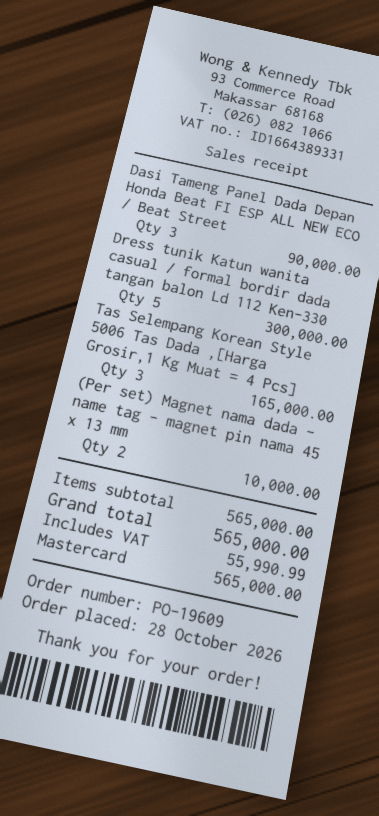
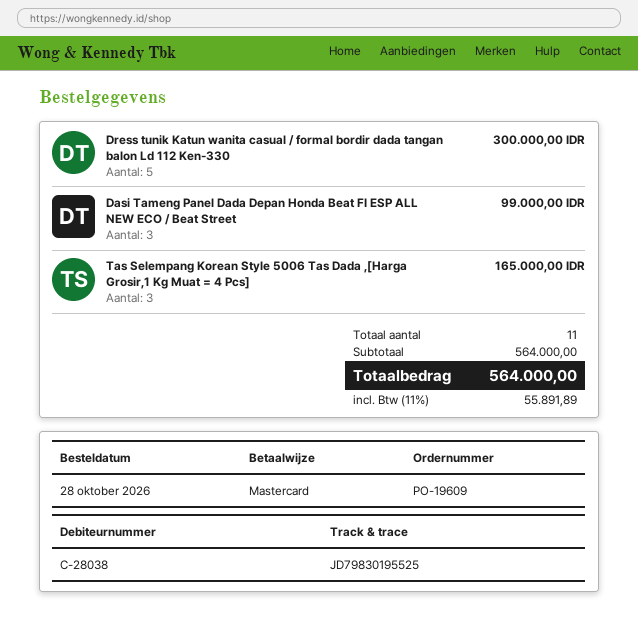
Dasi Tameng Panel Dada Depan Honda Beat FI ESP ALL NEW ECO / Beat Street: 3 for 90000.00 -> 3 for 99000.00
(Per set) Magnet nama dada - name tag - magnet pin nama 45 x 13 mm: 2 for 10000.00 -> none
subtotal: 565000.00 -> 564000.00
tax: 55990.99 -> 55891.89
total: 565000.00 -> 564000.00

